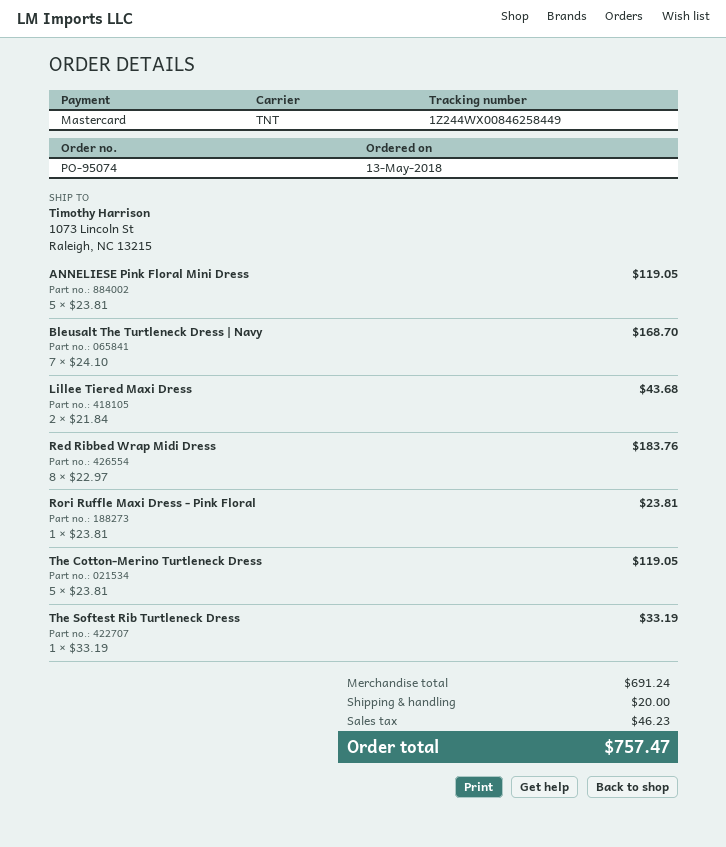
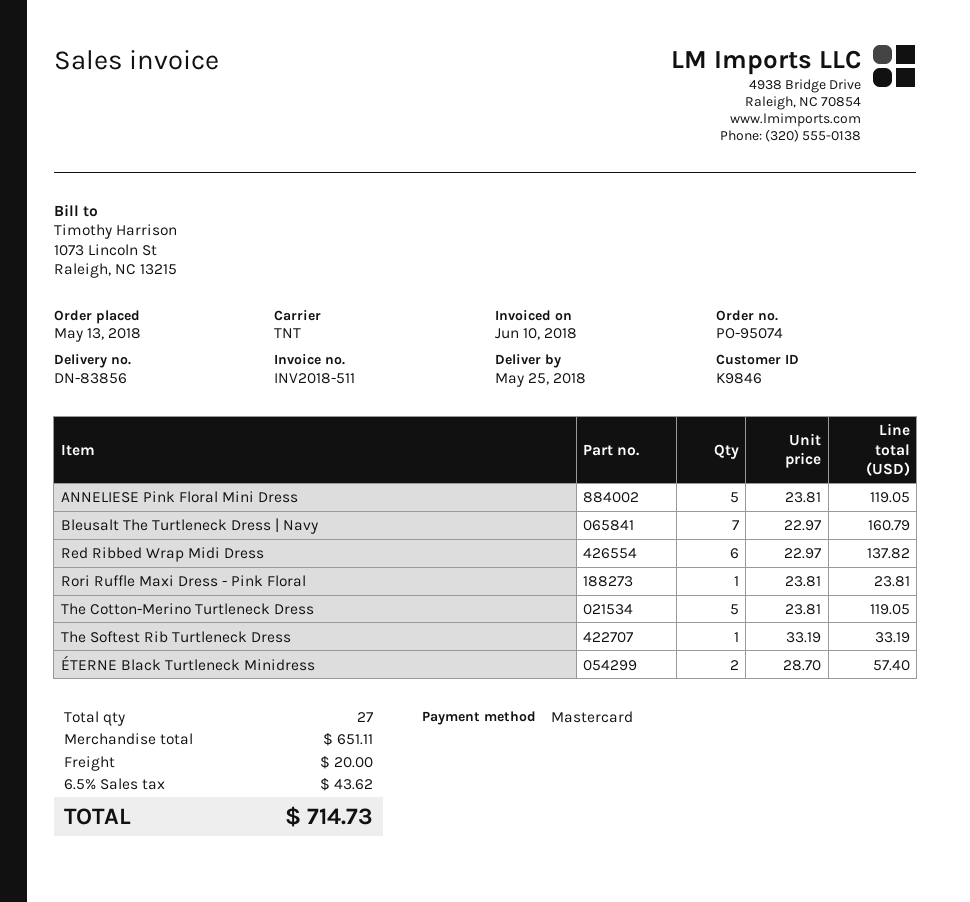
Bleusalt The Turtleneck Dress | Navy: 7 x 24.10 = 168.70 -> 7 x 22.97 = 160.79
Lillee Tiered Maxi Dress: 2 x 21.84 = 43.68 -> none
Red Ribbed Wrap Midi Dress: 8 x 22.97 = 183.76 -> 6 x 22.97 = 137.82
ÉTERNE Black Turtleneck Minidress: none -> 2 x 28.70 = 57.40
subtotal: 691.24 -> 651.11
tax: 46.23 -> 43.62
total: 757.47 -> 714.73

